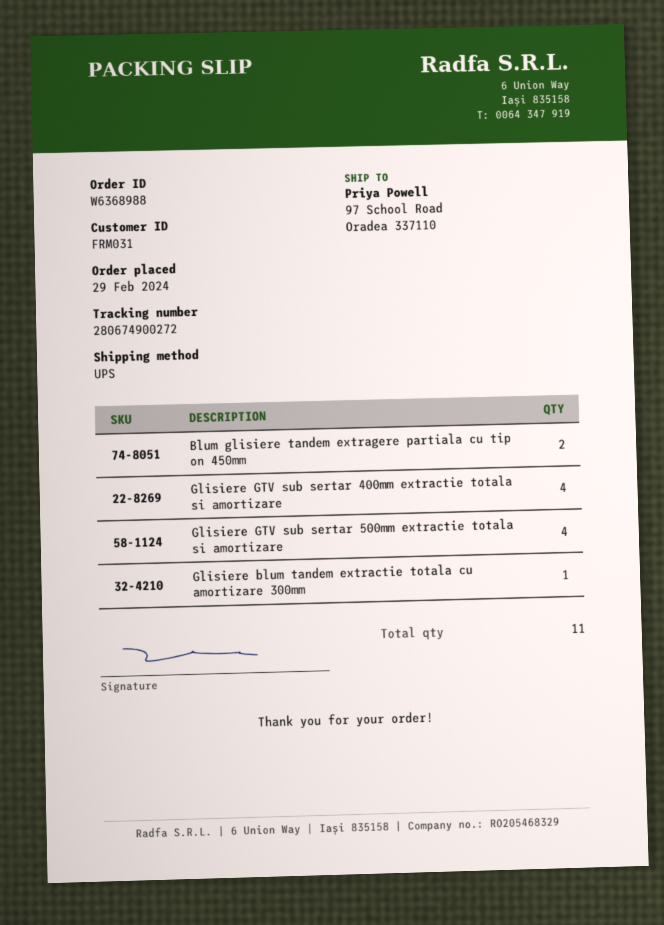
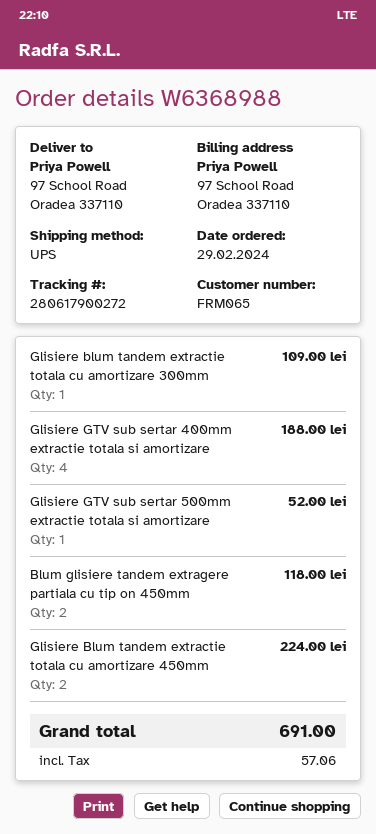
customer number: FRM031 -> FRM065
tracking number: 280674900272 -> 280617900272
Glisiere GTV sub sertar 500mm extractie totala si amortizare: 4 -> 1
Glisiere Blum tandem extractie totala cu amortizare 450mm: none -> 2

